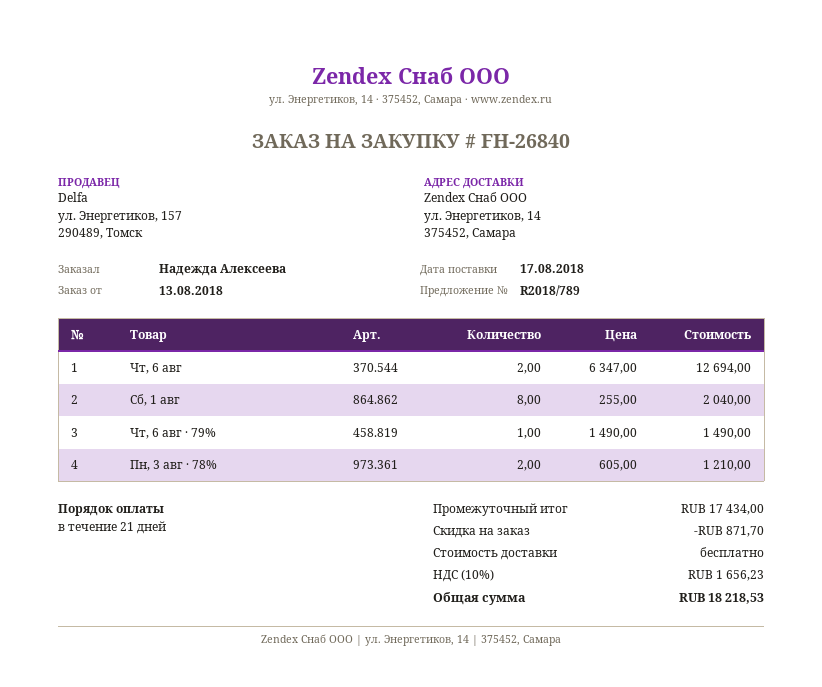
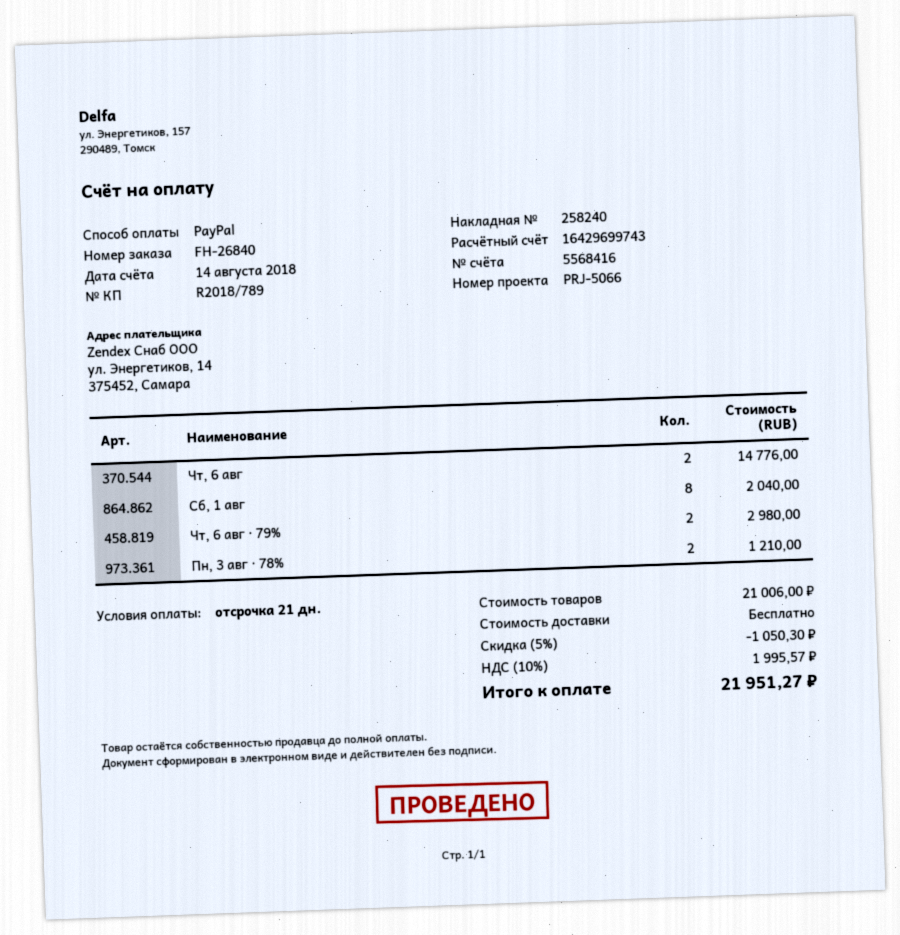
Чт, 6 авг: 2 for 12694.00 -> 2 for 14776.00
Чт, 6 авг · 79%: 1 for 1490.00 -> 2 for 2980.00
subtotal: 17434.00 -> 21006.00
discount: 871.70 -> 1050.30
tax: 10% = 1656.23 -> 10% = 1995.57
total: 18218.53 -> 21951.27

